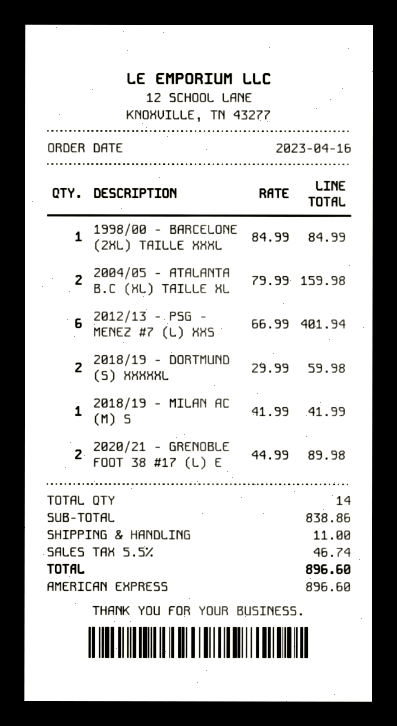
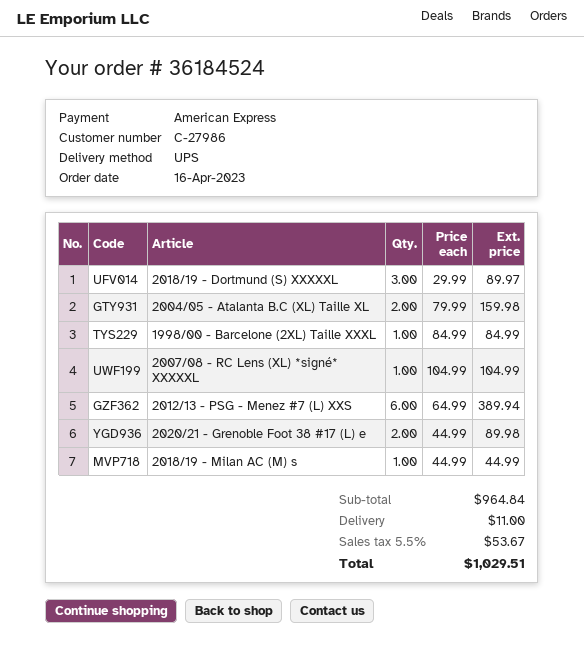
2012/13 - PSG - MENEZ #7 (L) XXS: 6 x 66.99 = 401.94 -> 6 x 64.99 = 389.94
2018/19 - DORTMUND (S) XXXXXL: 2 x 29.99 = 59.98 -> 3 x 29.99 = 89.97
2018/19 - MILAN AC (M) S: 1 x 41.99 = 41.99 -> 1 x 44.99 = 44.99
2007/08 - RC Lens (XL) *signé* XXXXXL: none -> 1 x 104.99 = 104.99
subtotal: 838.86 -> 964.84
tax: 5.5% = 46.74 -> 5.5% = 53.67
total: 896.60 -> 1029.51

